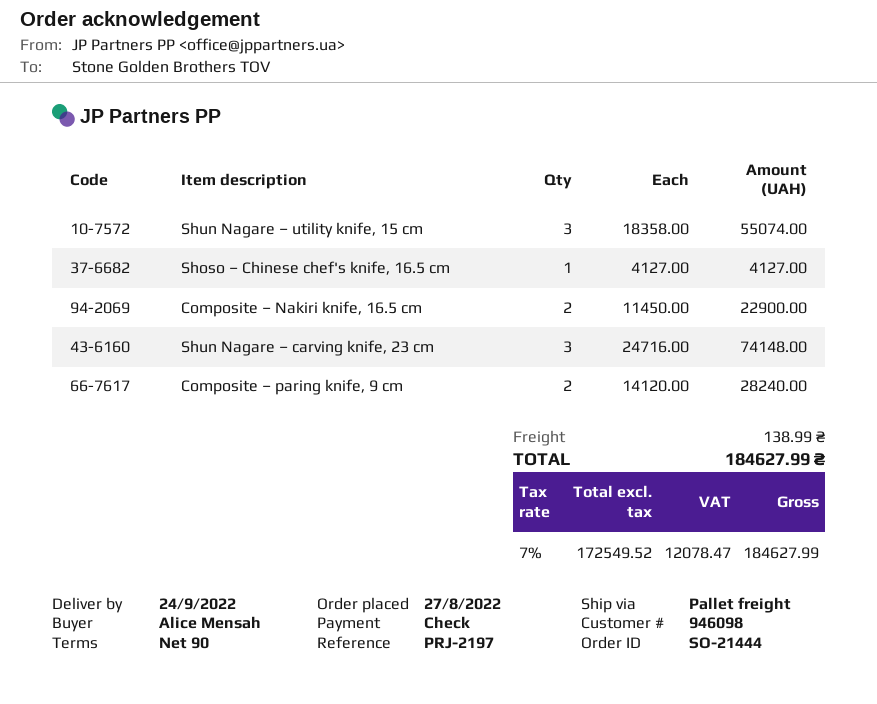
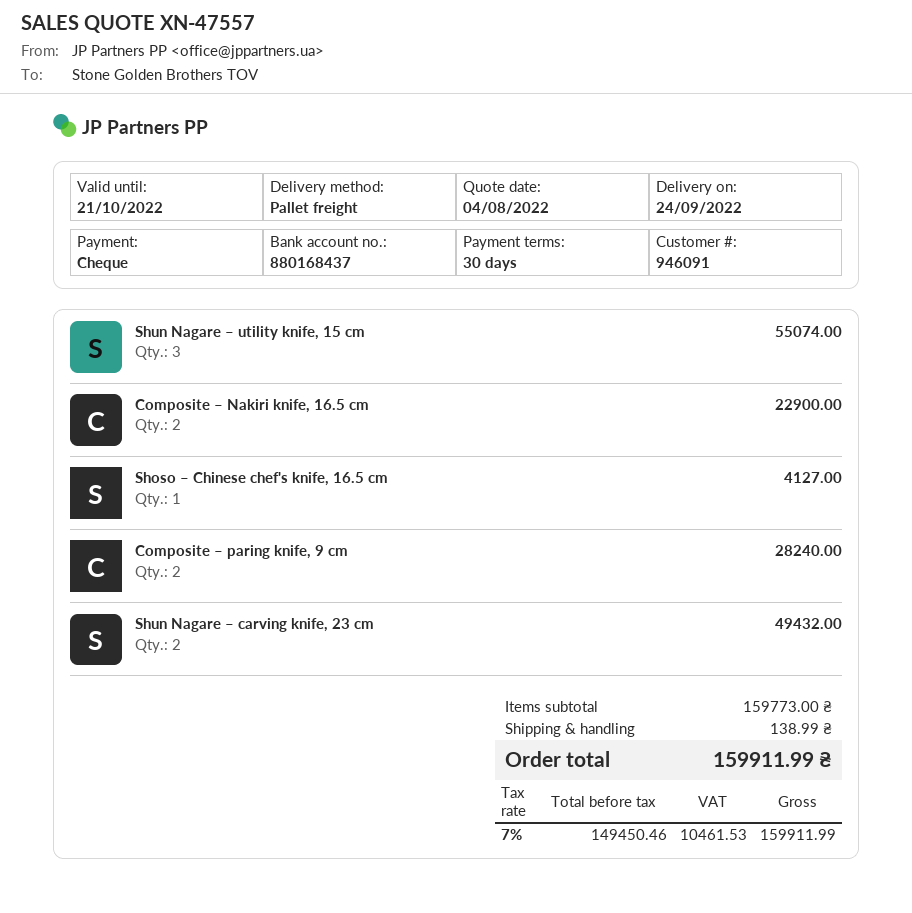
payment terms: 90 days -> 30 days
customer number: 946098 -> 946091
Shun Nagare – carving knife, 23 cm: 3 for 74148.00 -> 2 for 49432.00
net: 172549.52 -> 149450.46
tax: 7% = 12078.47 -> 7% = 10461.53
total: 184627.99 -> 159911.99

